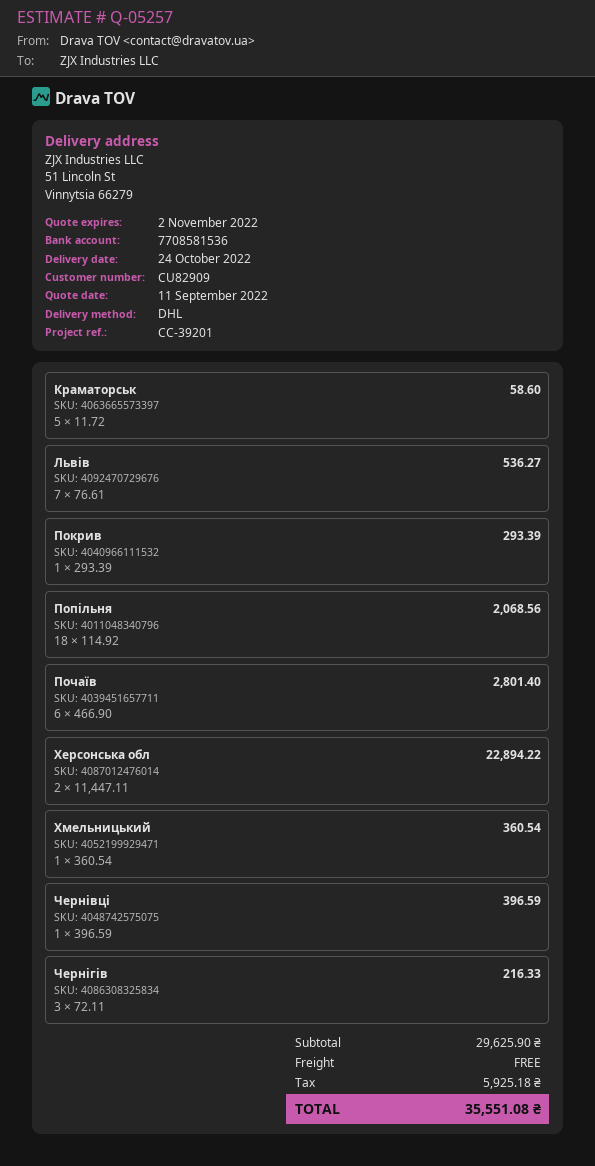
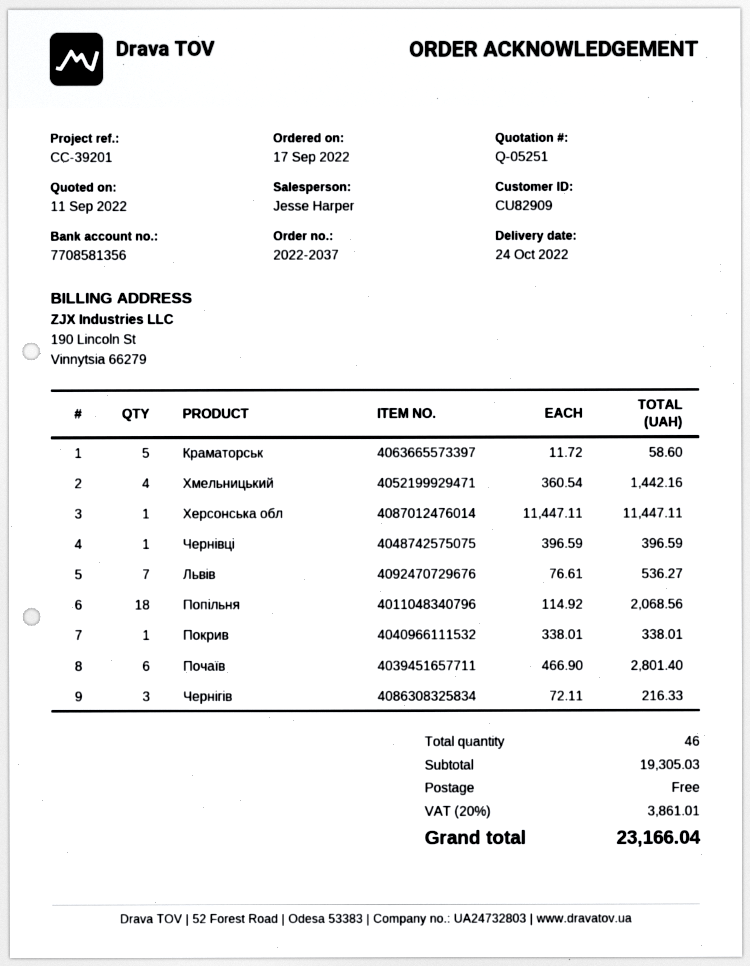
quote number: Q-05257 -> Q-05251
bank account: 7708581536 -> 7708581356
Покрив: 1 x 293.39 = 293.39 -> 1 x 338.01 = 338.01
Херсонська обл: 2 x 11447.11 = 22894.22 -> 1 x 11447.11 = 11447.11
Хмельницький: 1 x 360.54 = 360.54 -> 4 x 360.54 = 1442.16
subtotal: 29625.90 -> 19305.03
tax: 5925.18 -> 3861.01
total: 35551.08 -> 23166.04

